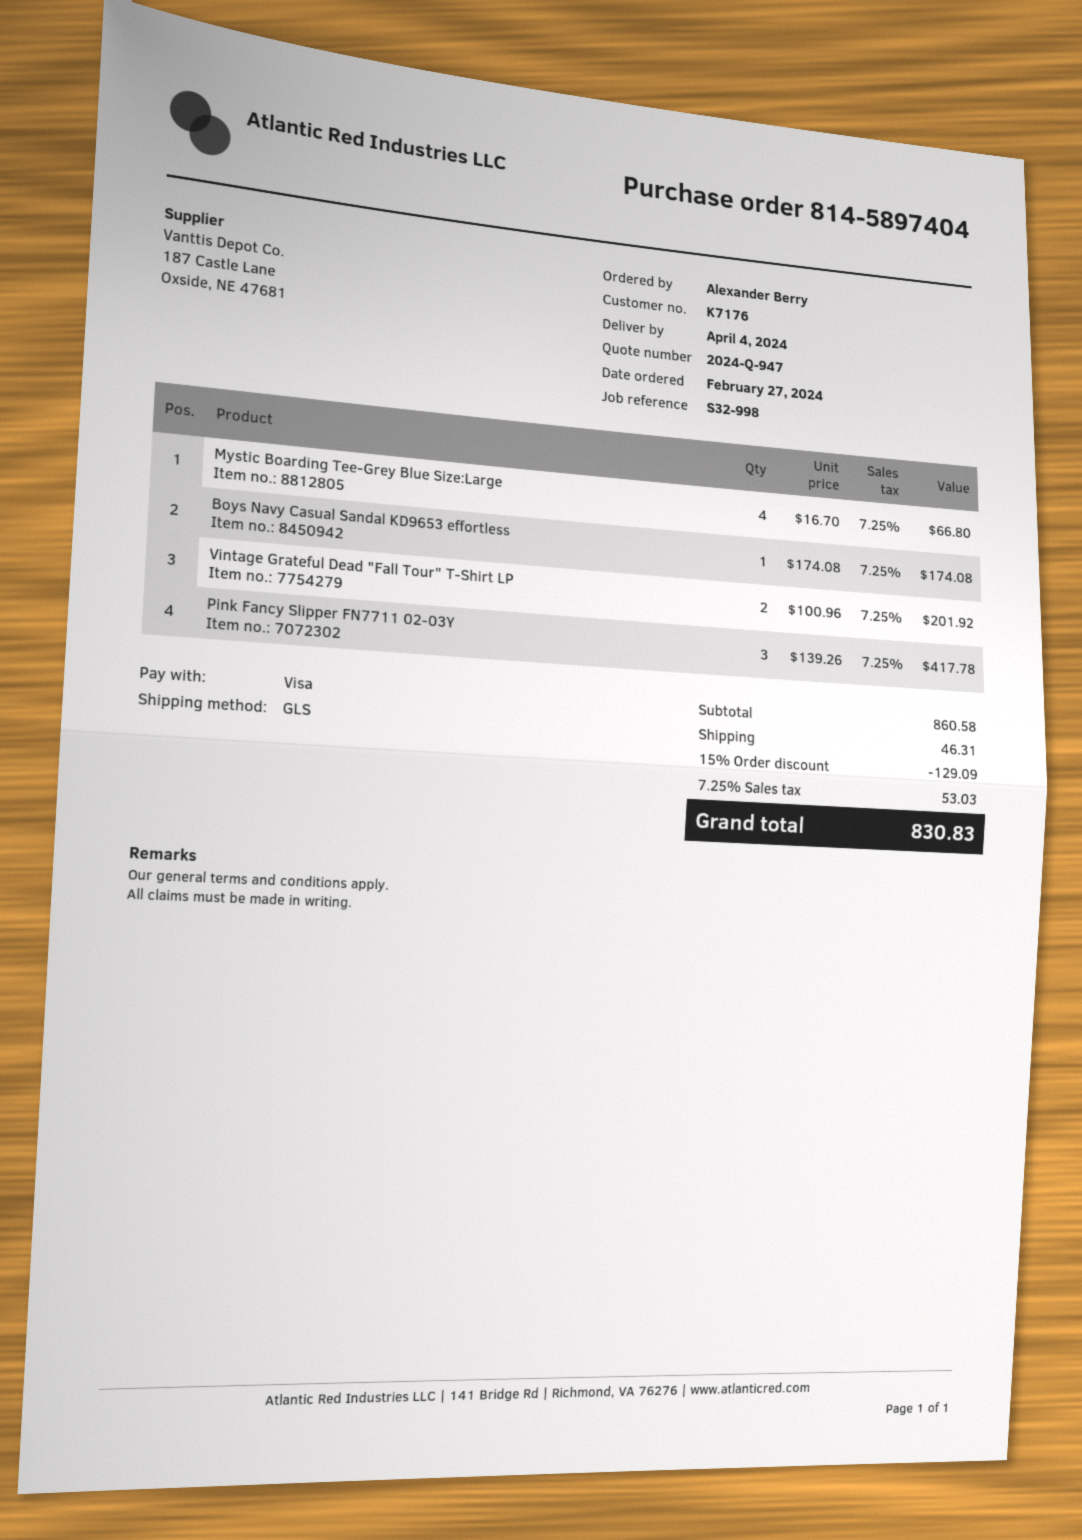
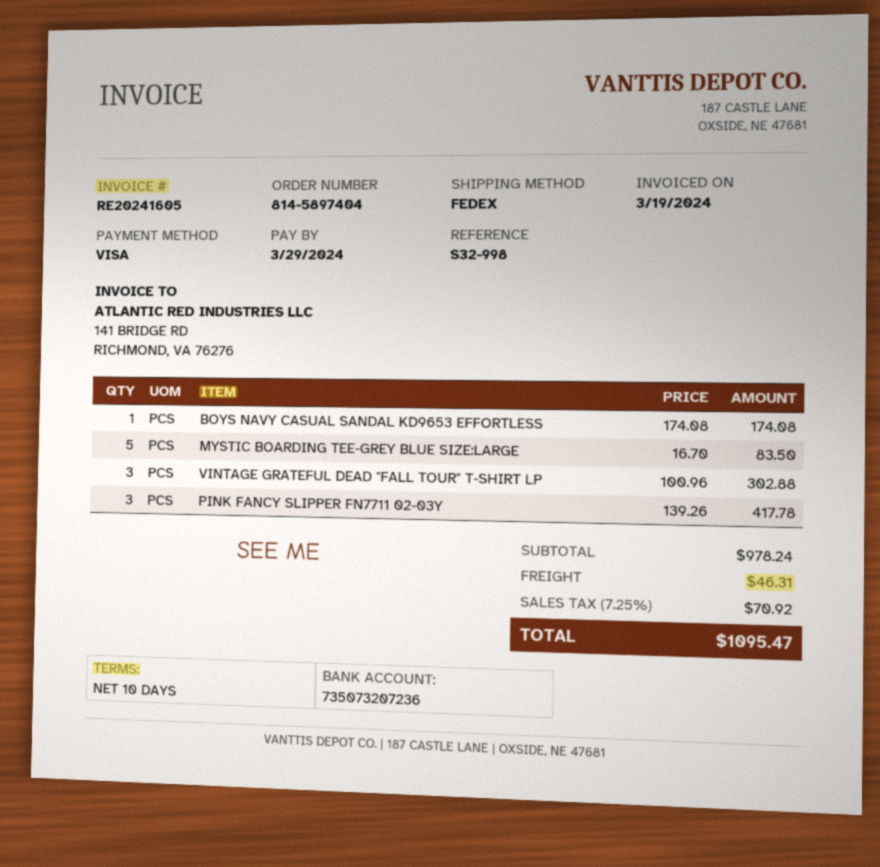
shipping method: GLS -> FedEx
Mystic Boarding Tee-Grey Blue Size:Large: 4 x 16.70 = 66.80 -> 5 x 16.70 = 83.50
Vintage Grateful Dead "Fall Tour" T-Shirt LP: 2 x 100.96 = 201.92 -> 3 x 100.96 = 302.88
subtotal: 860.58 -> 978.24
discount: 15% = 129.09 -> none
tax: 7.25% = 53.03 -> 7.25% = 70.92
total: 830.83 -> 1095.47

